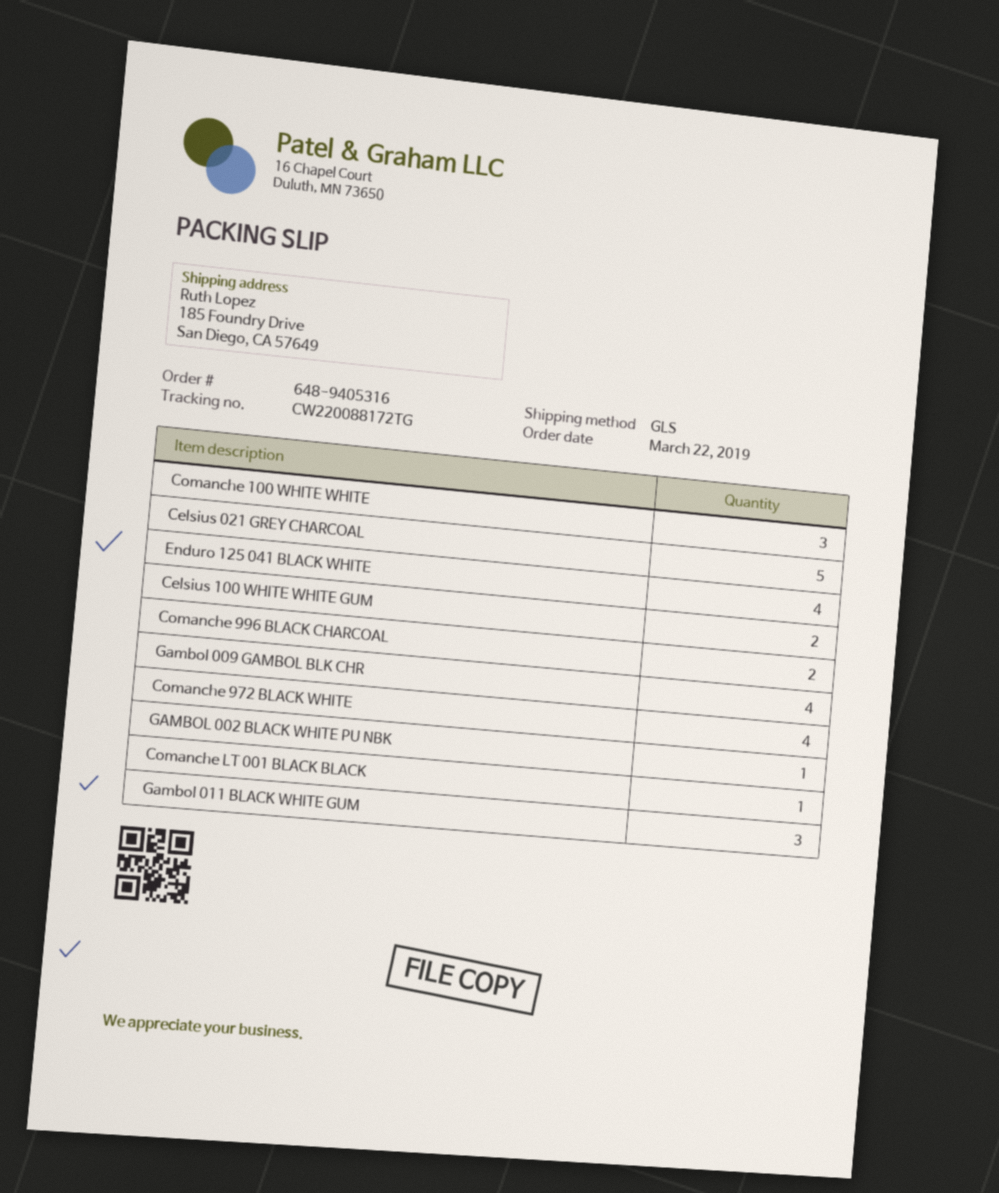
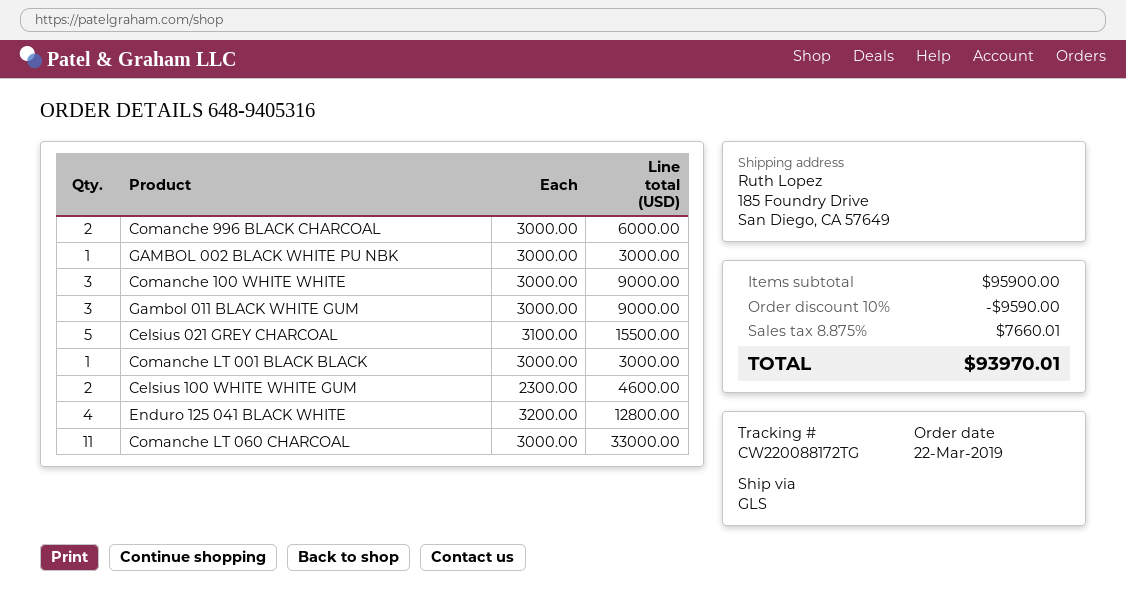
Gambol 009 GAMBOL BLK CHR: 4 -> none
Comanche 972 BLACK WHITE: 4 -> none
Comanche LT 060 CHARCOAL: none -> 11

